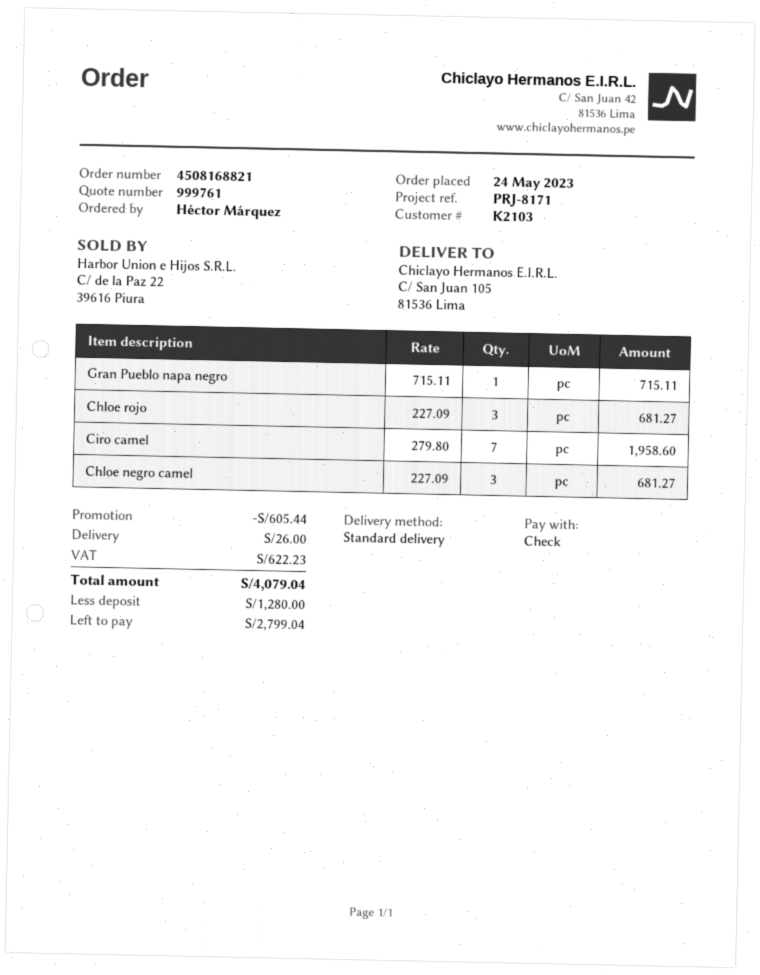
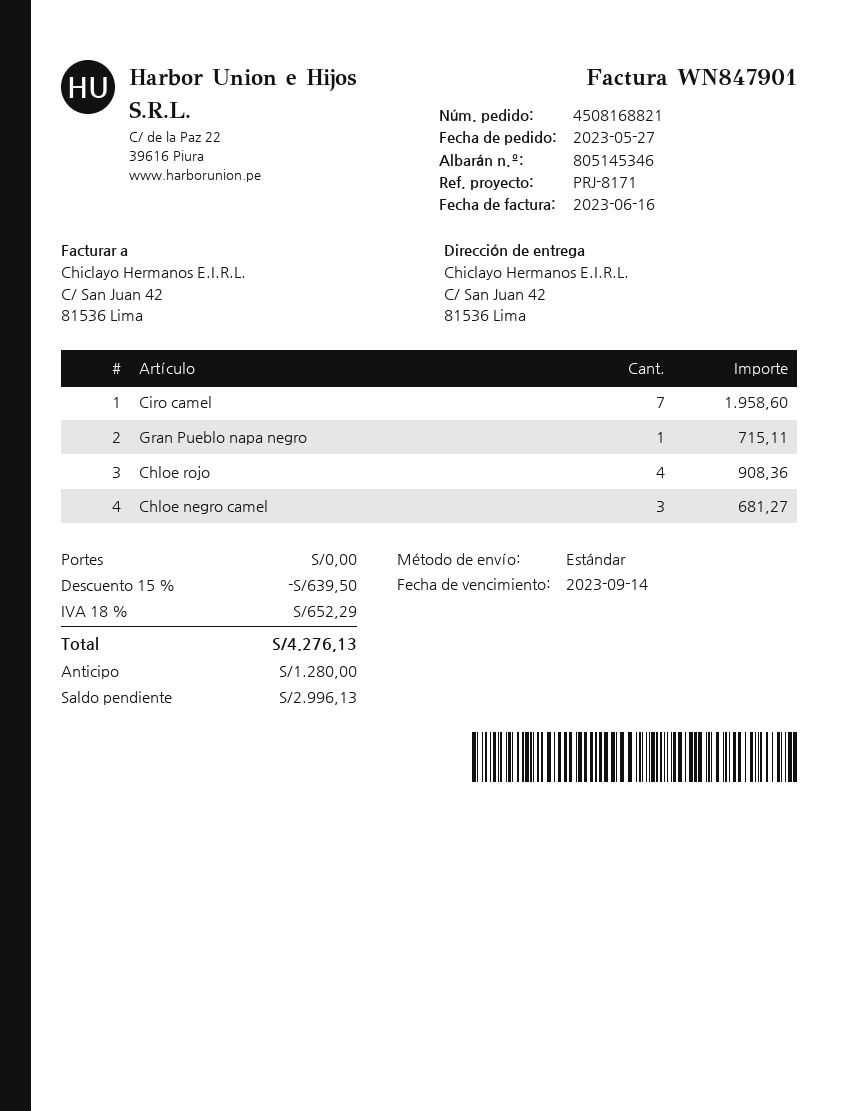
order date: 2023-05-24 -> 2023-05-27
ship to: C/ San Juan 105, 81536 Lima -> C/ San Juan 42, 81536 Lima
Chloe rojo: 3 for 681.27 -> 4 for 908.36
discount: 605.44 -> 639.50
shipping: 26.00 -> 0.00
tax: 622.23 -> 652.29
total: 4079.04 -> 4276.13
balance: 2799.04 -> 2996.13

